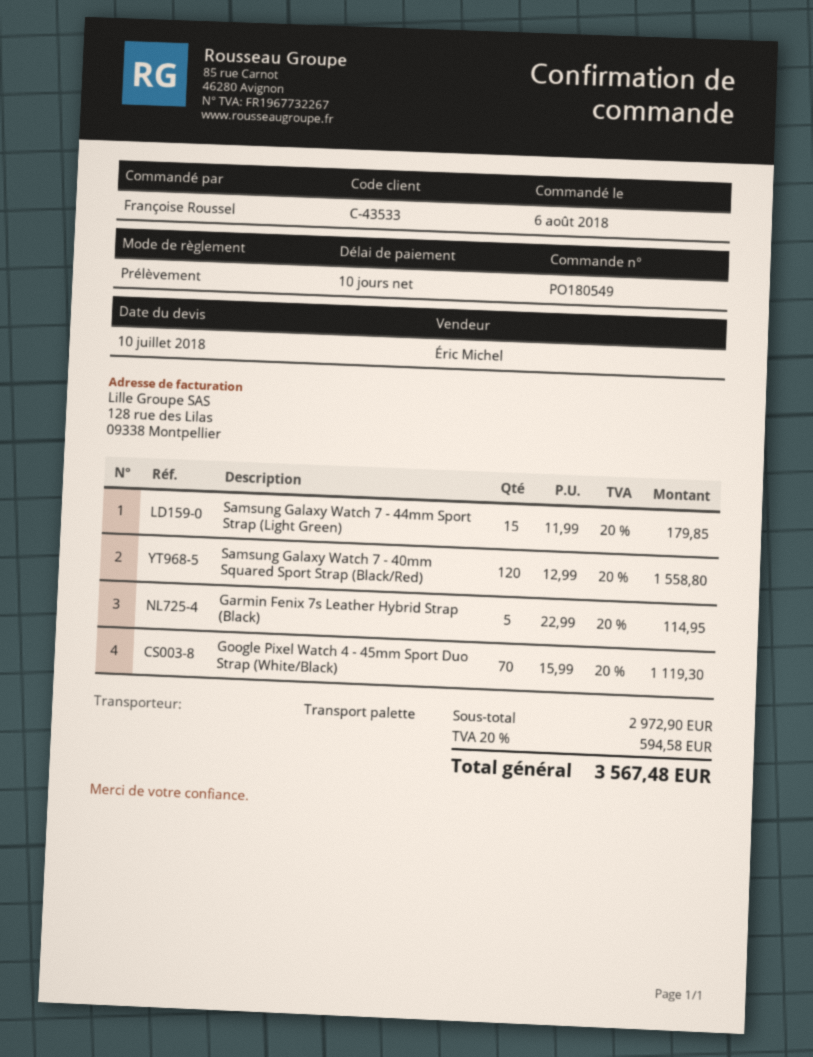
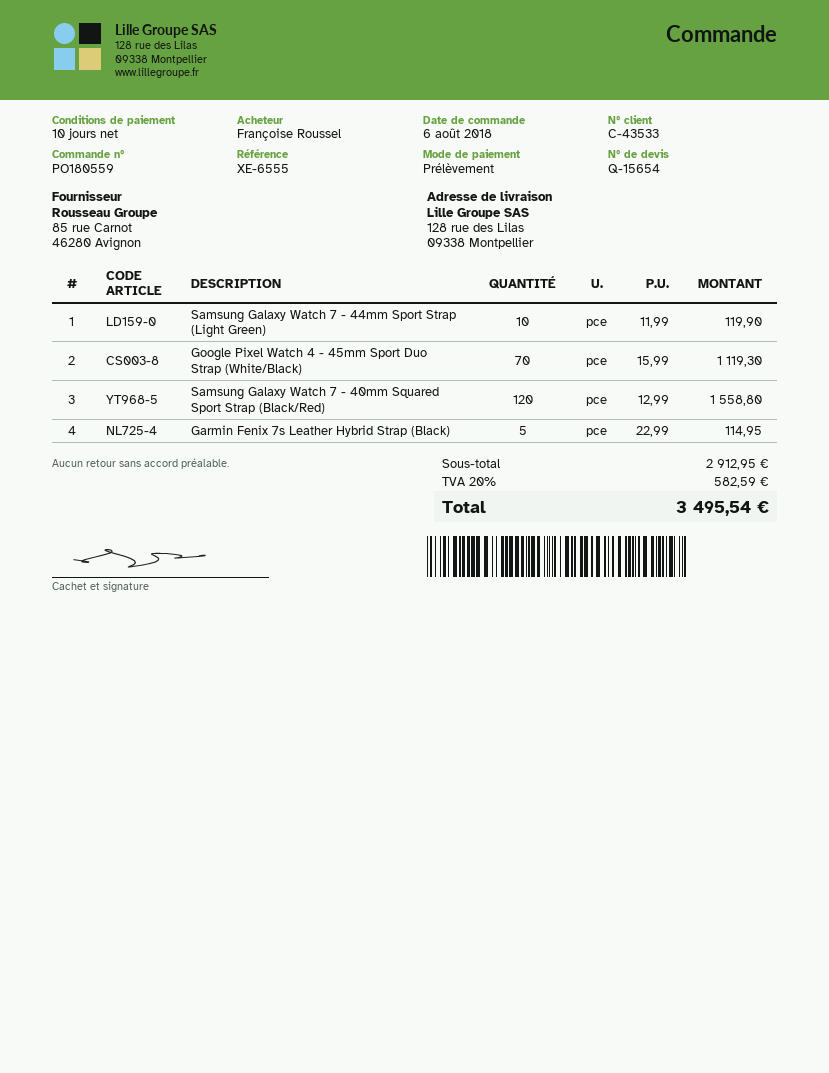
order number: PO180549 -> PO180559
Samsung Galaxy Watch 7 - 44mm Sport Strap (Light Green): 15 x 11.99 = 179.85 -> 10 x 11.99 = 119.90
subtotal: 2972.90 -> 2912.95
tax: 20% = 594.58 -> 20% = 582.59
total: 3567.48 -> 3495.54

